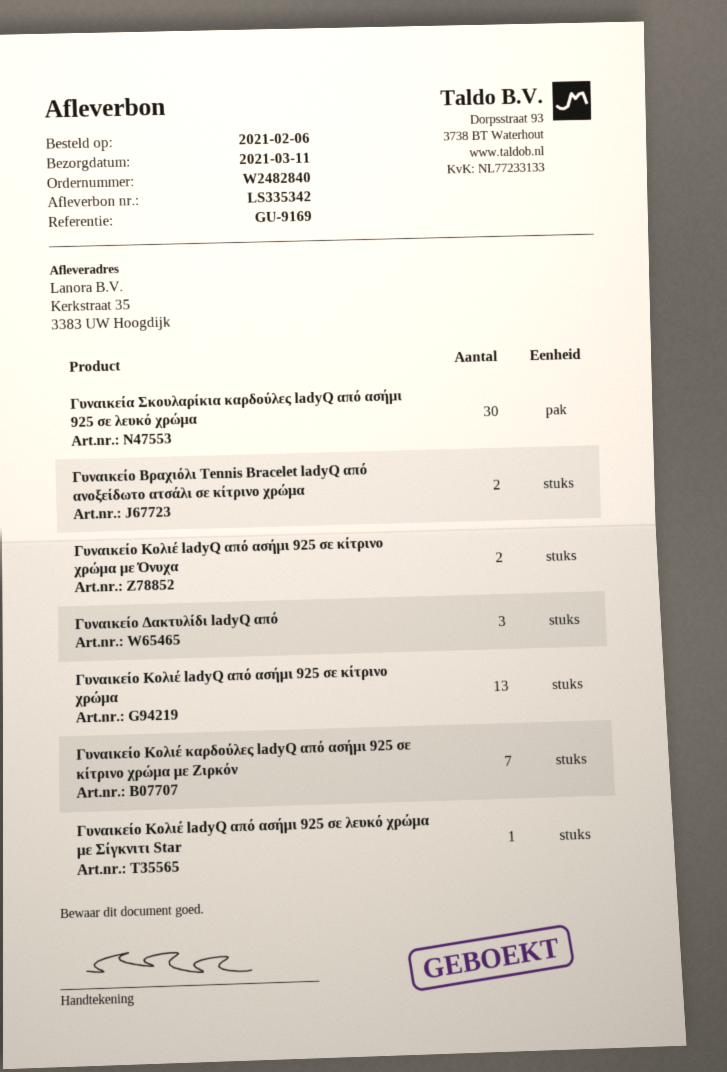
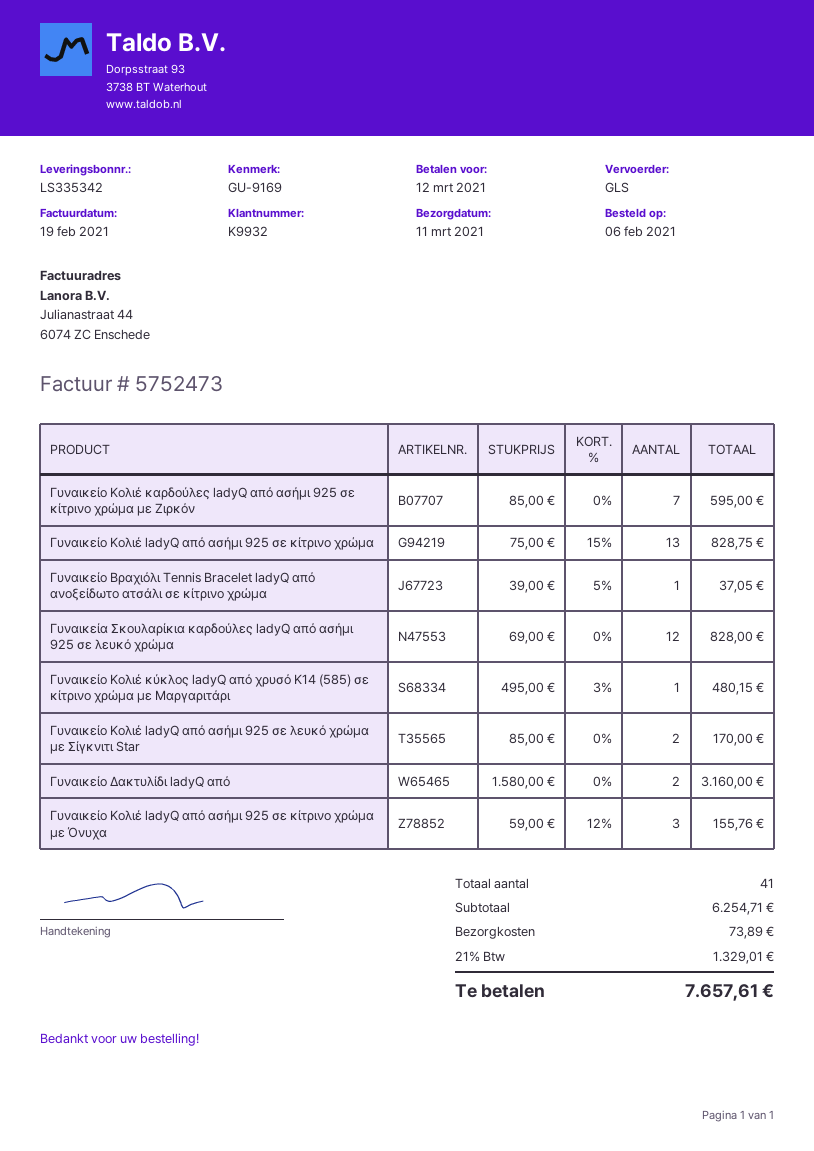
Γυναικεία Σκουλαρίκια καρδούλες ladyQ από ασήμι 925 σε λευκό χρώμα: 30 -> 12
Γυναικείο Βραχιόλι Tennis Bracelet ladyQ από ανοξείδωτο ατσάλι σε κίτρινο χρώμα: 2 -> 1
Γυναικείο Κολιέ ladyQ από ασήμι 925 σε κίτρινο χρώμα με Όνυχα: 2 -> 3
Γυναικείο Δακτυλίδι ladyQ από: 3 -> 2
Γυναικείο Κολιέ ladyQ από ασήμι 925 σε λευκό χρώμα με Σίγκνιτι Star: 1 -> 2
Γυναικείο Κολιέ κύκλος ladyQ από χρυσό Κ14 (585) σε κίτρινο χρώμα με Μαργαριτάρι: none -> 1

